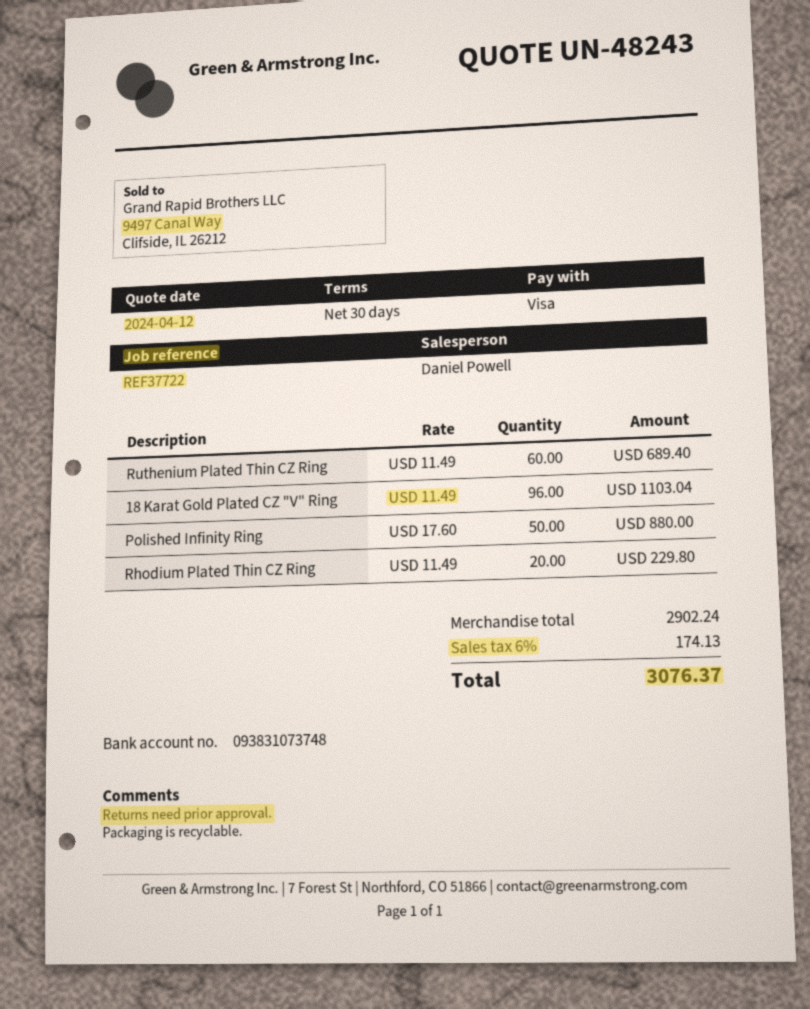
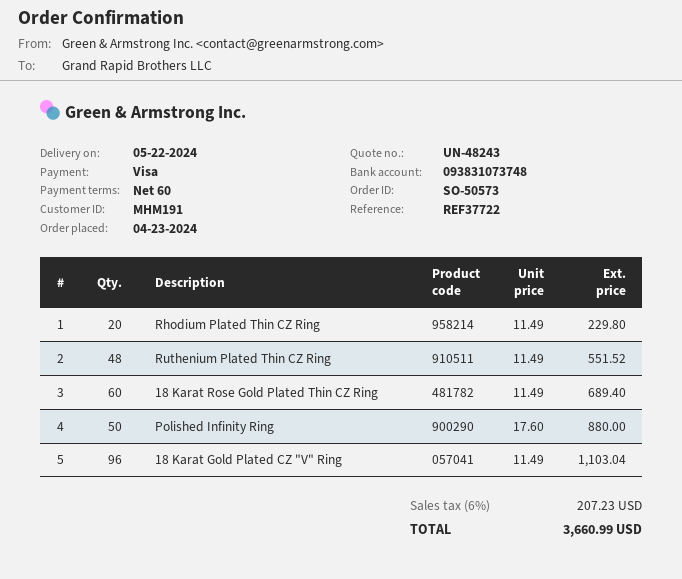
payment terms: 30 days -> 60 days
Ruthenium Plated Thin CZ Ring: 60 x 11.49 = 689.40 -> 48 x 11.49 = 551.52
18 Karat Rose Gold Plated Thin CZ Ring: none -> 60 x 11.49 = 689.40
tax: 6% = 174.13 -> 6% = 207.23
total: 3076.37 -> 3660.99

